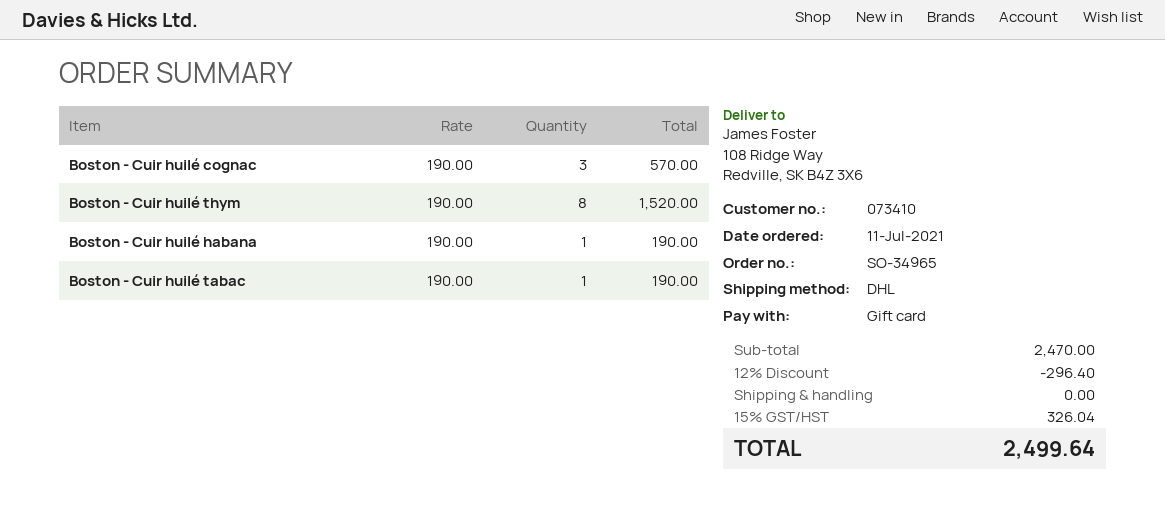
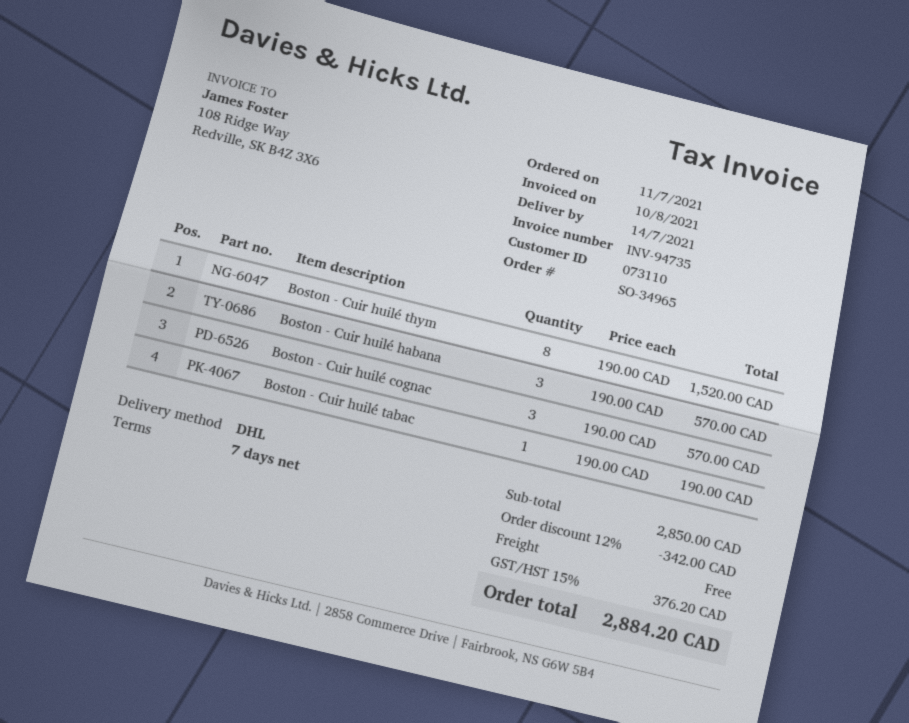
customer number: 073410 -> 073110
Boston - Cuir huilé habana: 1 x 190.00 = 190.00 -> 3 x 190.00 = 570.00
subtotal: 2470.00 -> 2850.00
discount: 12% = 296.40 -> 12% = 342.00
tax: 15% = 326.04 -> 15% = 376.20
total: 2499.64 -> 2884.20

